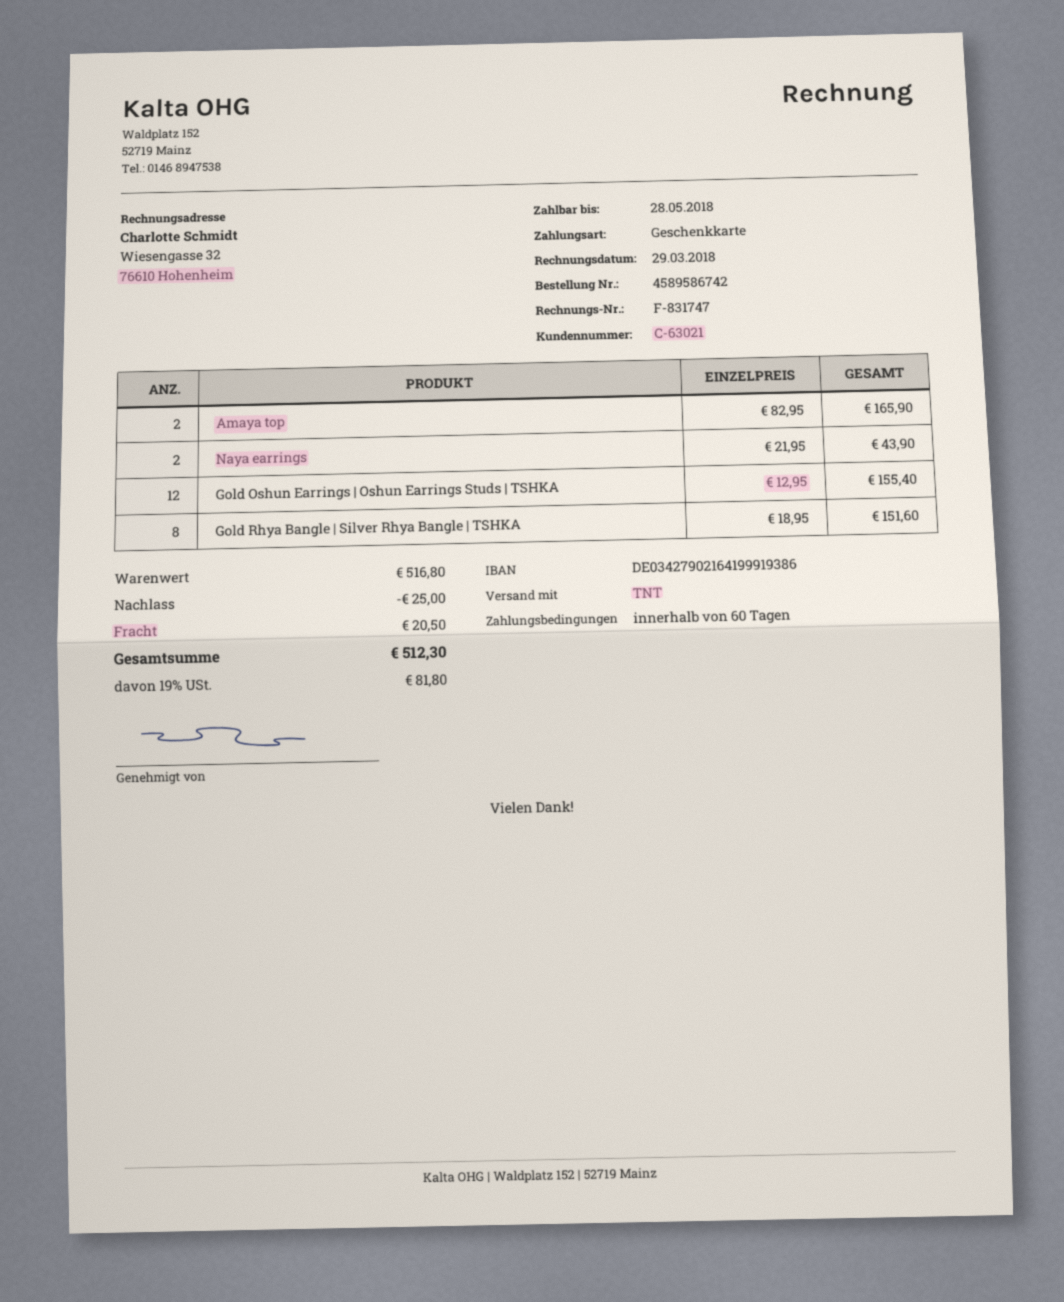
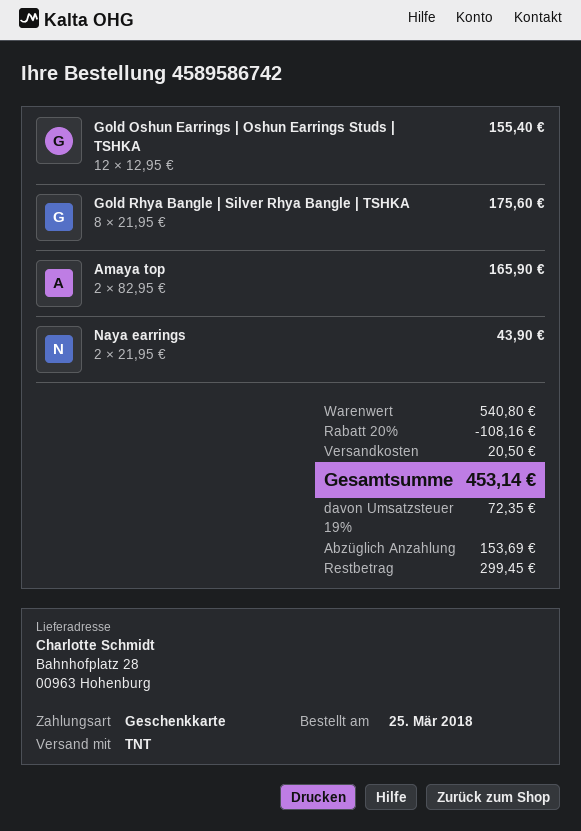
Gold Rhya Bangle | Silver Rhya Bangle | TSHKA: 8 x 18.95 = 151.60 -> 8 x 21.95 = 175.60
subtotal: 516.80 -> 540.80
discount: 25.00 -> 108.16
tax: 19% = 81.80 -> 19% = 72.35
total: 512.30 -> 453.14

